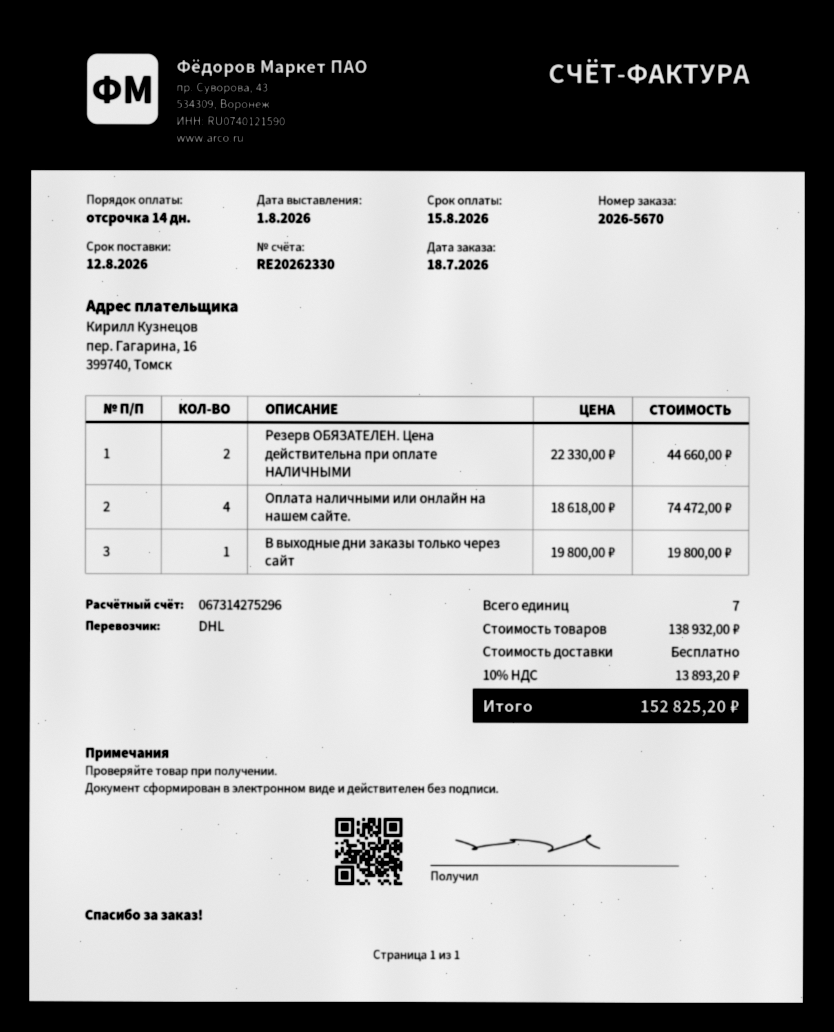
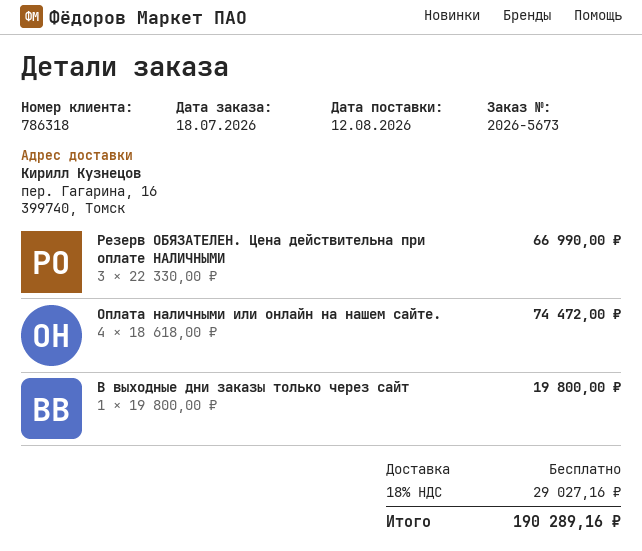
order number: 2026-5670 -> 2026-5673
Резерв ОБЯЗАТЕЛЕН. Цена действительна при оплате НАЛИЧНЫМИ: 2 x 22330.00 = 44660.00 -> 3 x 22330.00 = 66990.00
tax: 10% = 13893.20 -> 18% = 29027.16
total: 152825.20 -> 190289.16

